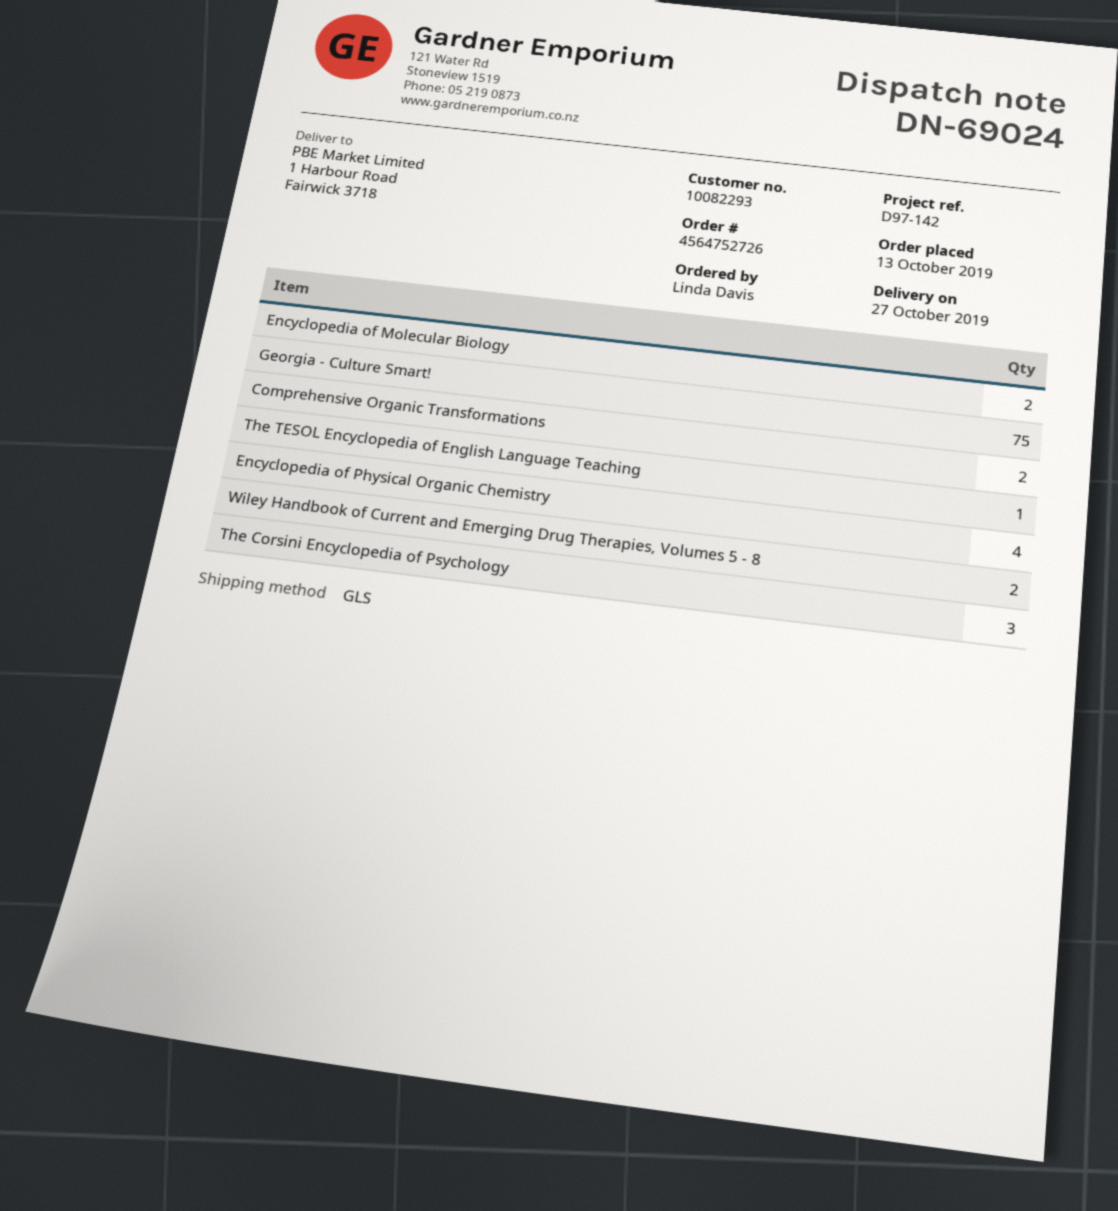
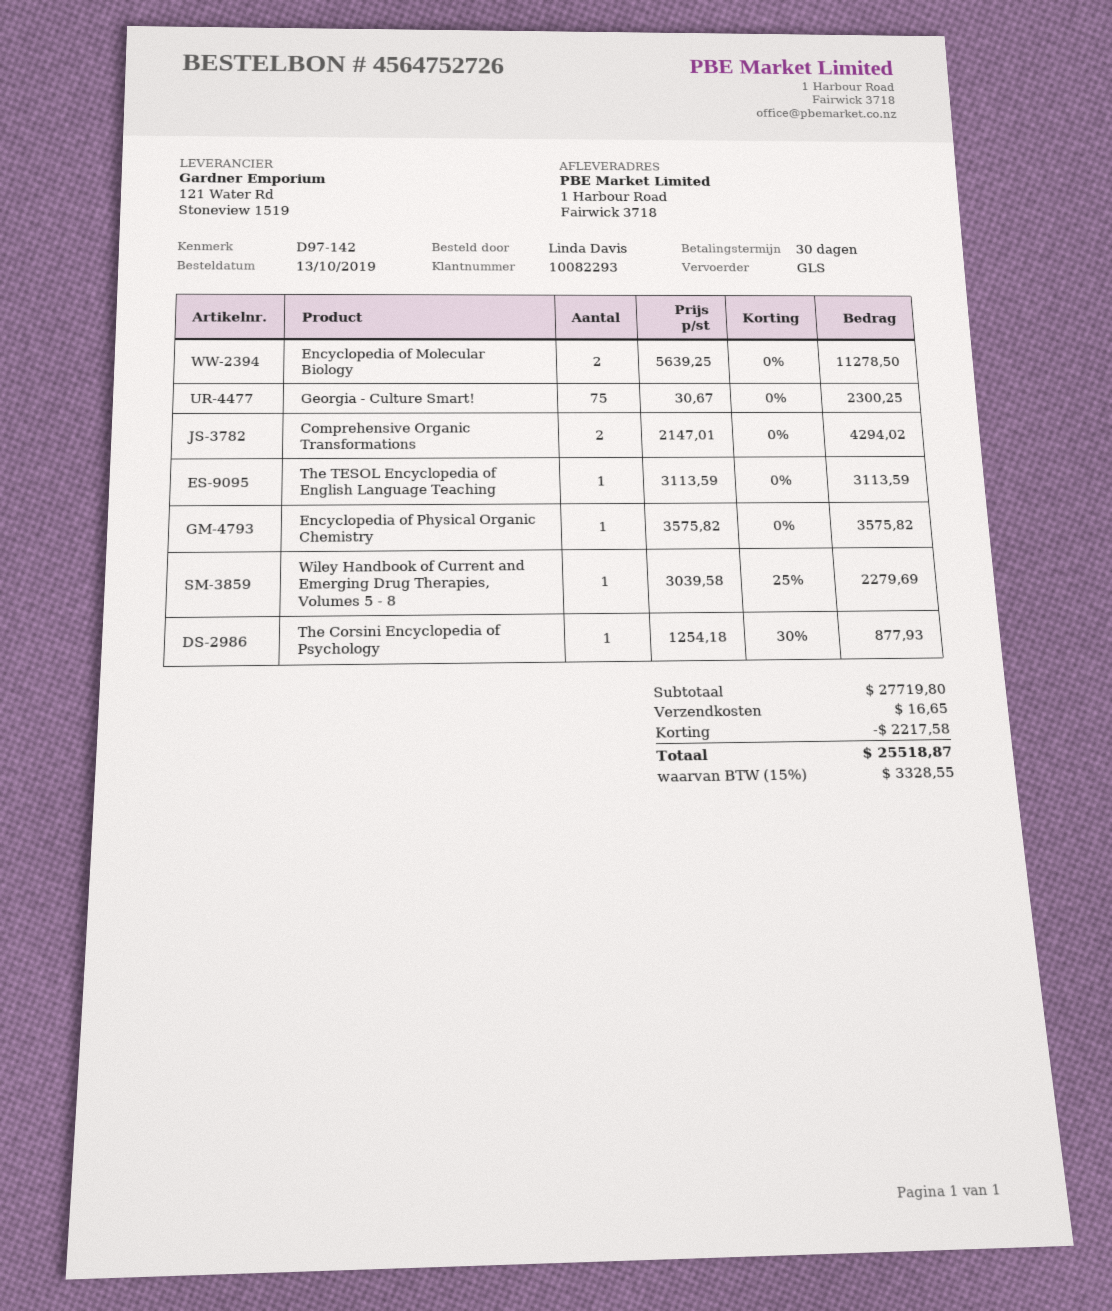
Encyclopedia of Physical Organic Chemistry: 4 -> 1
Wiley Handbook of Current and Emerging Drug Therapies, Volumes 5 - 8: 2 -> 1
The Corsini Encyclopedia of Psychology: 3 -> 1

